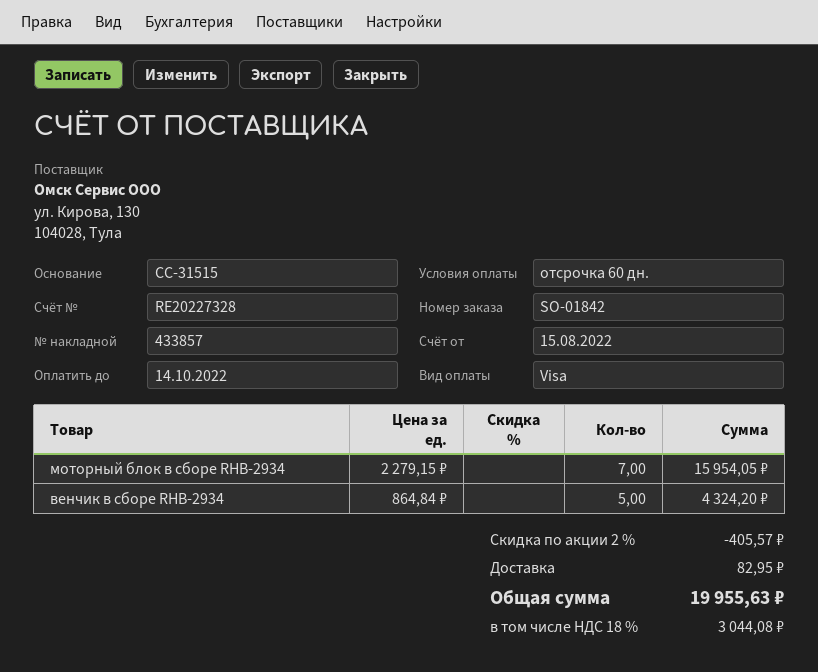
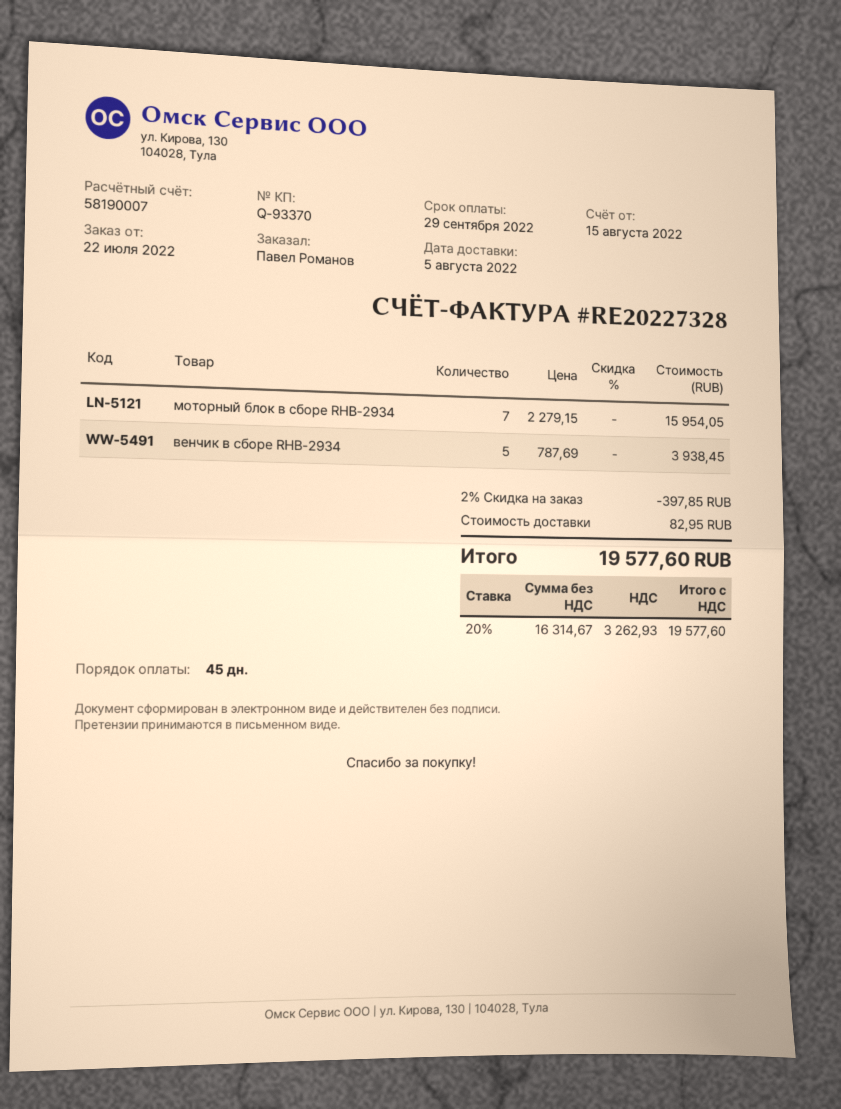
payment terms: 60 days -> 45 days
due date: 2022-10-14 -> 2022-09-29
венчик в сборе RHB-2934: 5 x 864.84 = 4324.20 -> 5 x 787.69 = 3938.45
discount: 2% = 405.57 -> 2% = 397.85
tax: 18% = 3044.08 -> 20% = 3262.93
total: 19955.63 -> 19577.60

